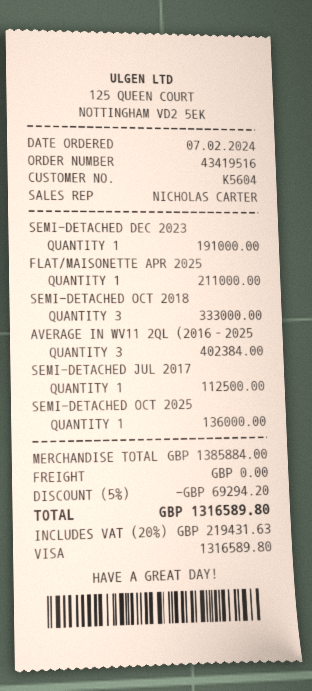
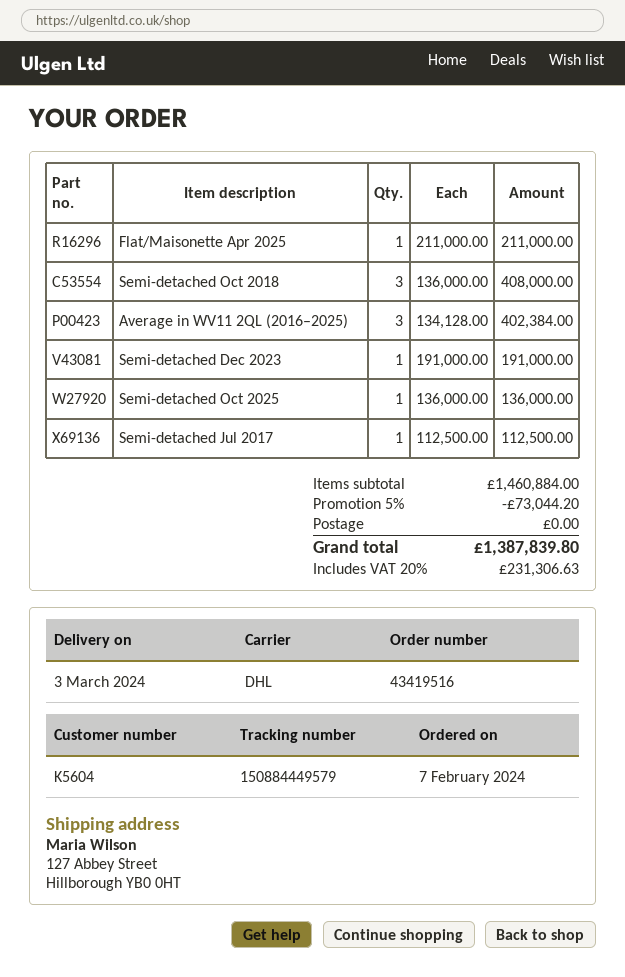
SEMI-DETACHED OCT 2018: 3 for 333000.00 -> 3 for 408000.00
subtotal: 1385884.00 -> 1460884.00
discount: 5% = 69294.20 -> 5% = 73044.20
tax: 20% = 219431.63 -> 20% = 231306.63
total: 1316589.80 -> 1387839.80

